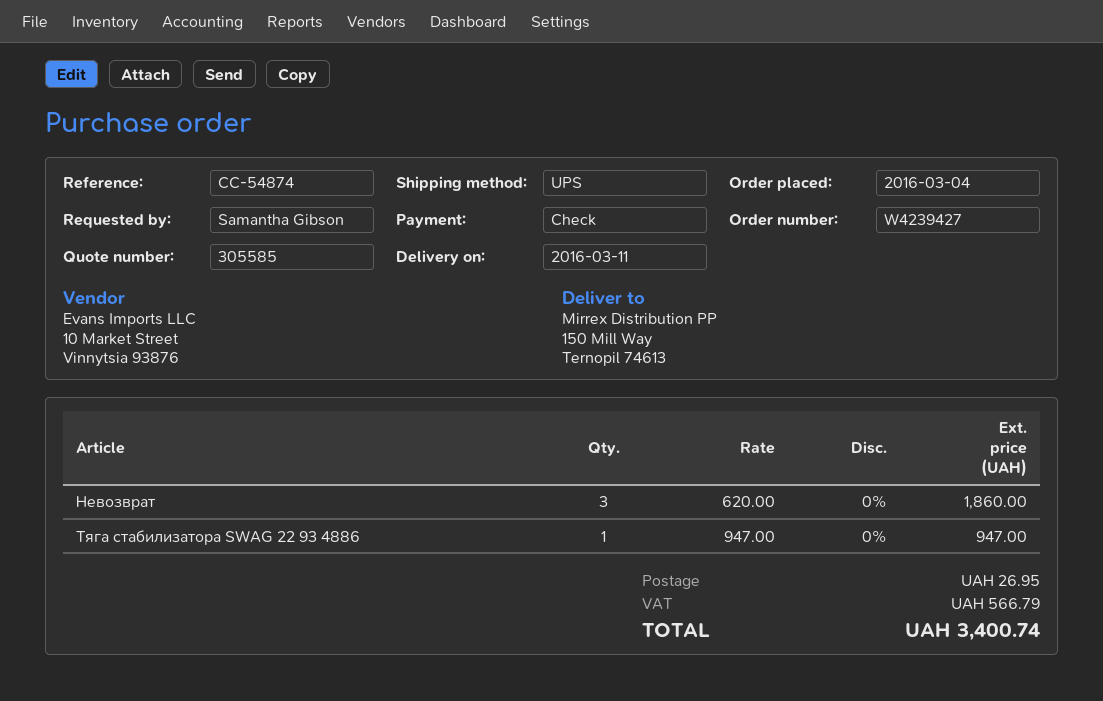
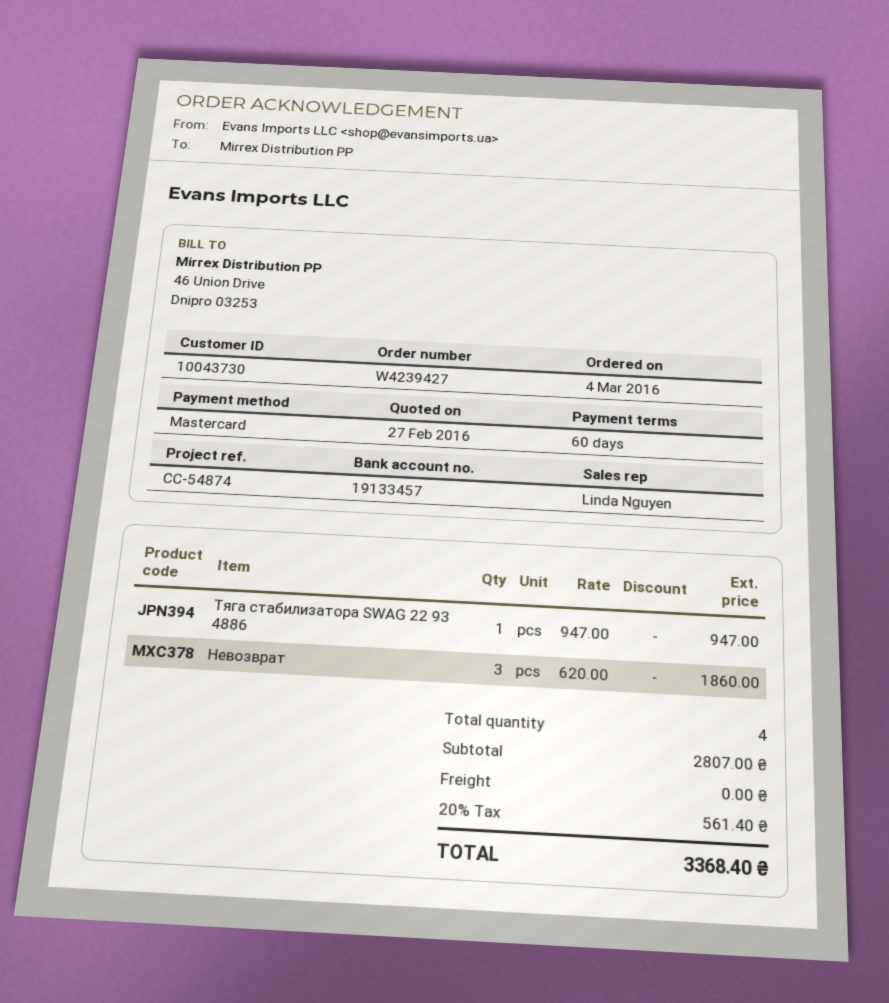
payment method: cheque -> Mastercard
shipping: 26.95 -> 0.00
tax: 566.79 -> 561.40
total: 3400.74 -> 3368.40

